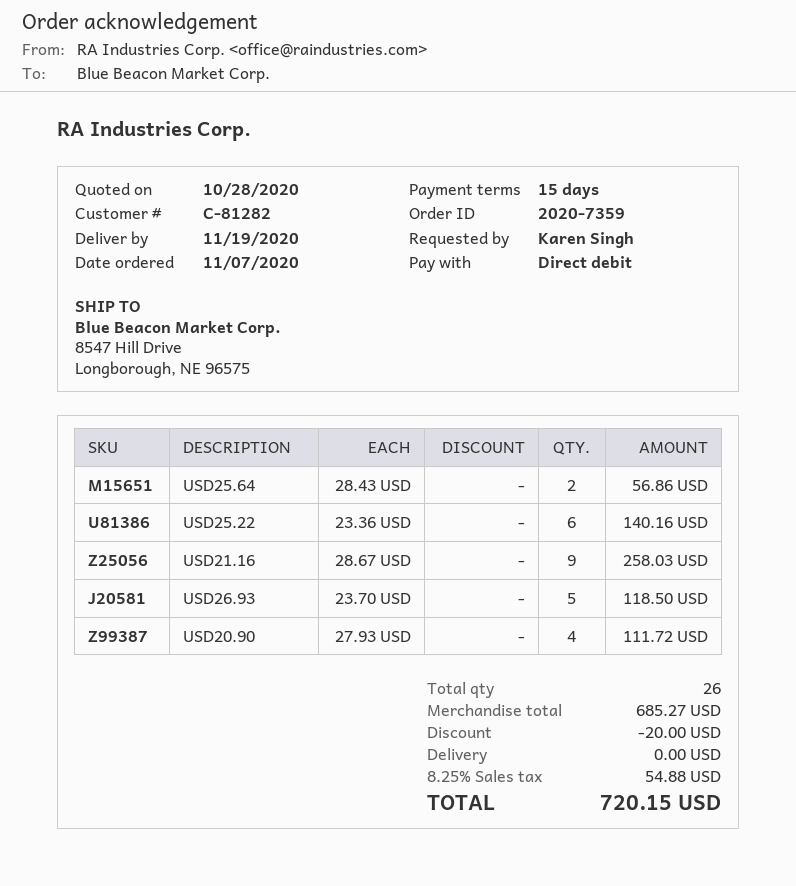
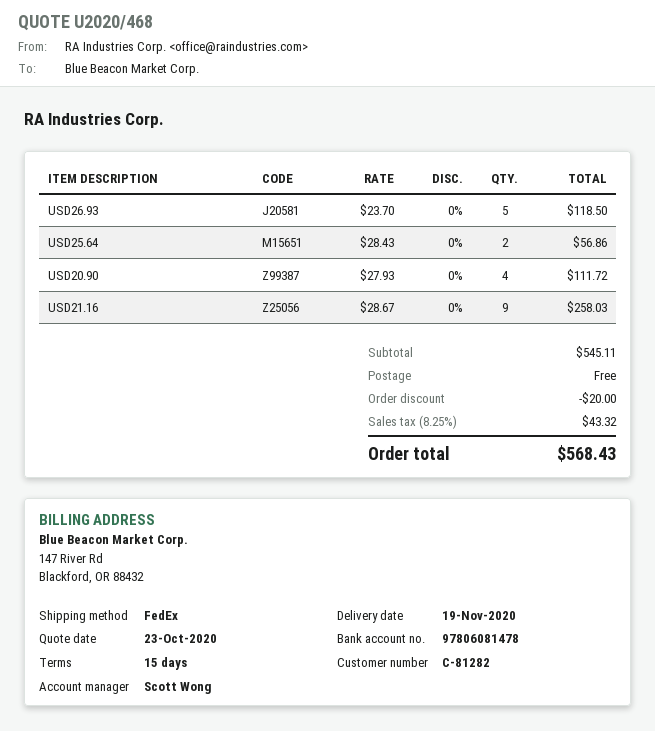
quote date: 2020-10-28 -> 2020-10-23
USD25.22: 6 x 23.36 = 140.16 -> none
subtotal: 685.27 -> 545.11
tax: 8.25% = 54.88 -> 8.25% = 43.32
total: 720.15 -> 568.43

